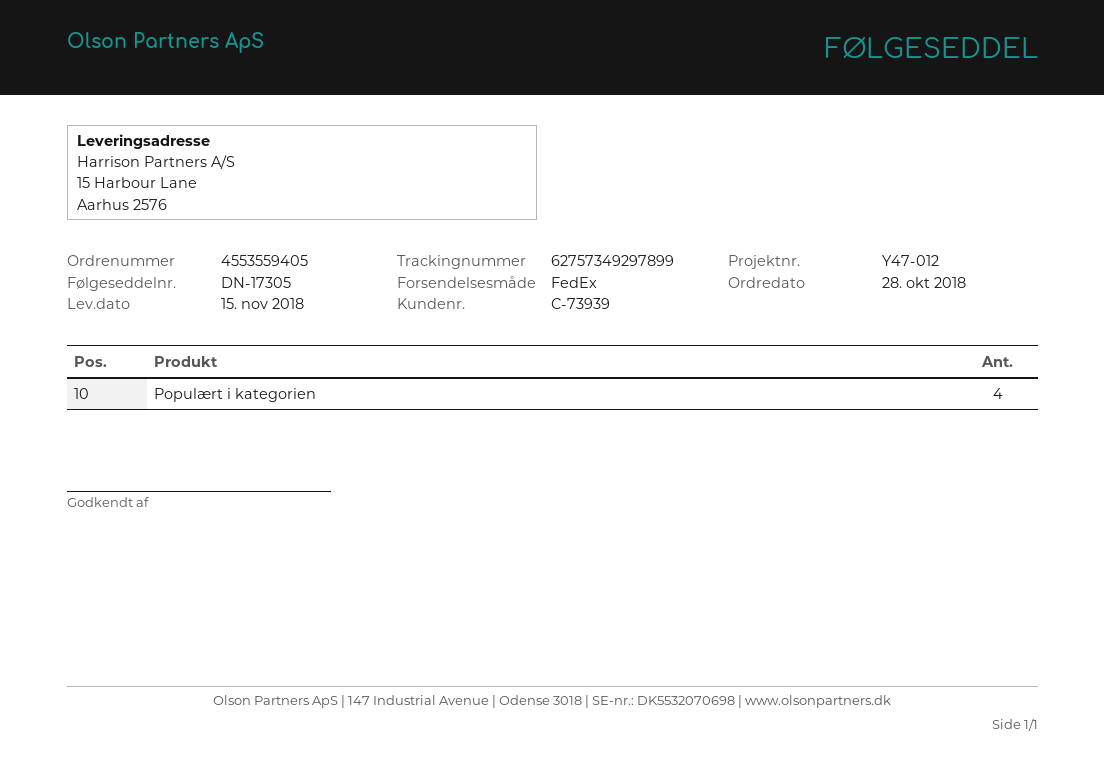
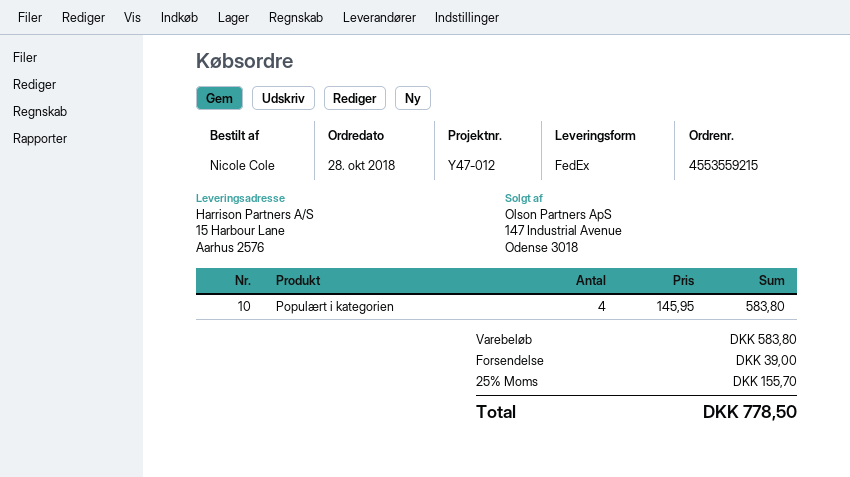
order number: 4553559405 -> 4553559215

